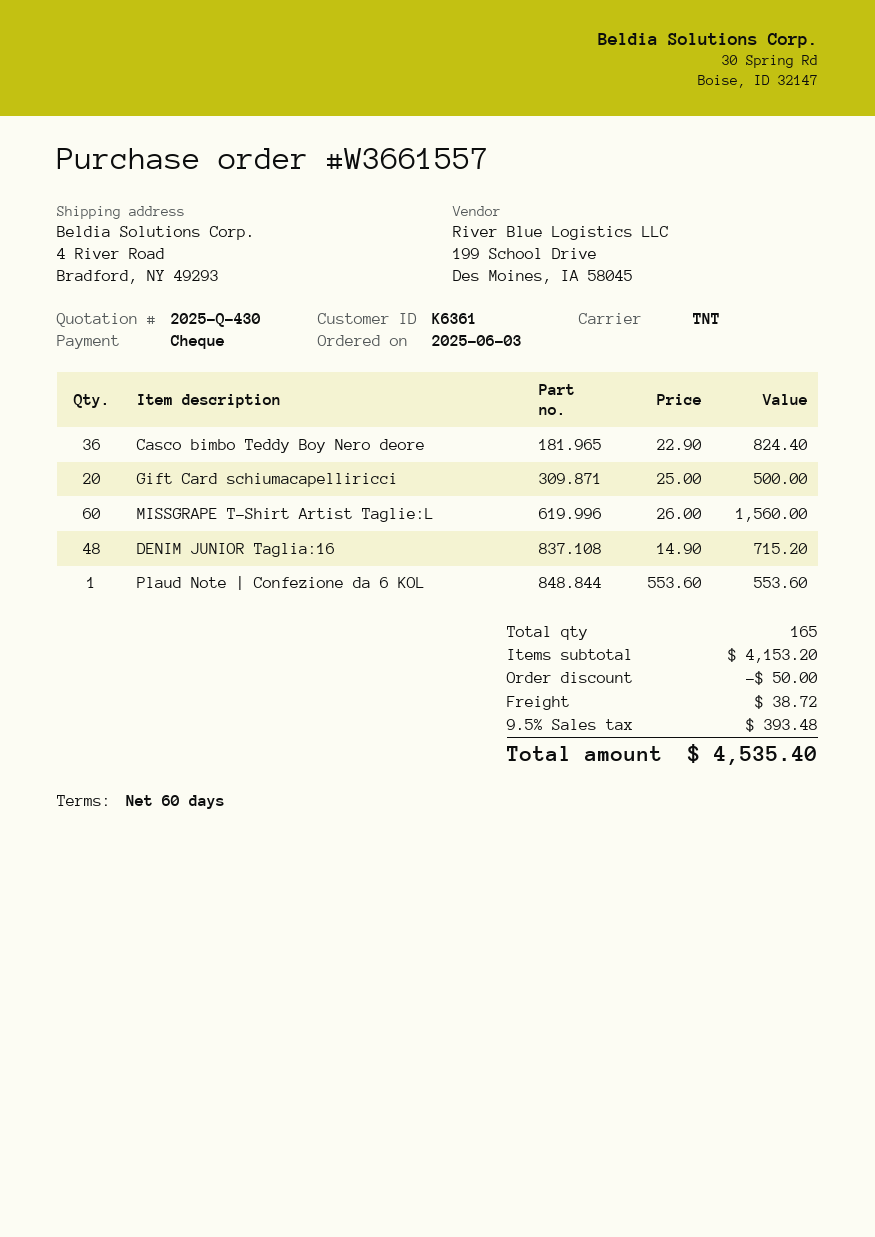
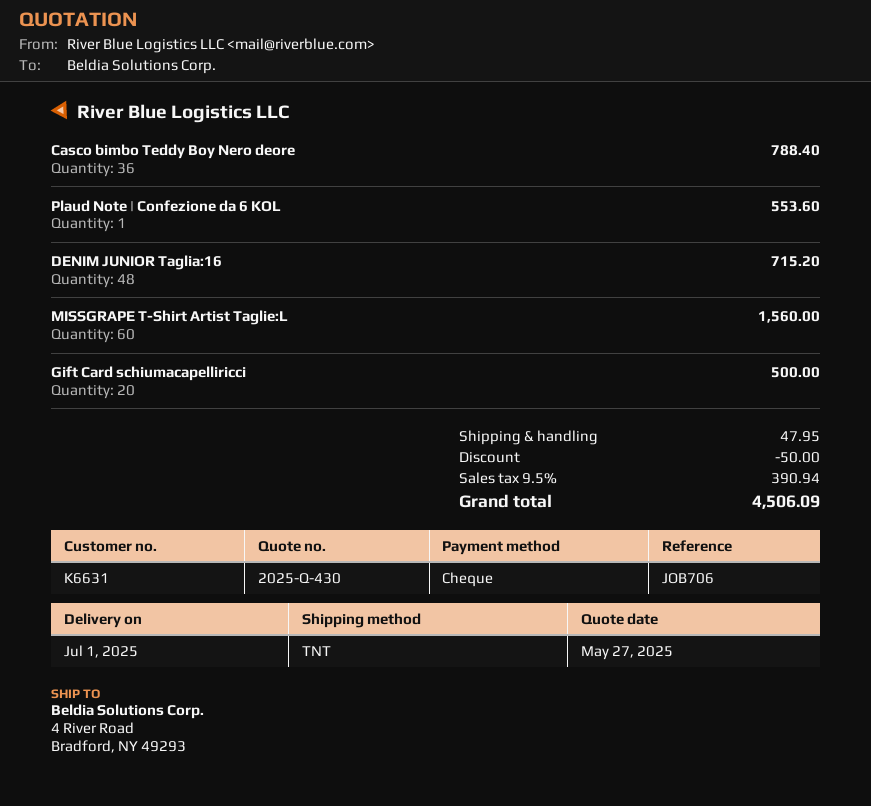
customer number: K6361 -> K6631
Casco bimbo Teddy Boy Nero deore: 36 for 824.40 -> 36 for 788.40
shipping: 38.72 -> 47.95
tax: 9.5% = 393.48 -> 9.5% = 390.94
total: 4535.40 -> 4506.09

